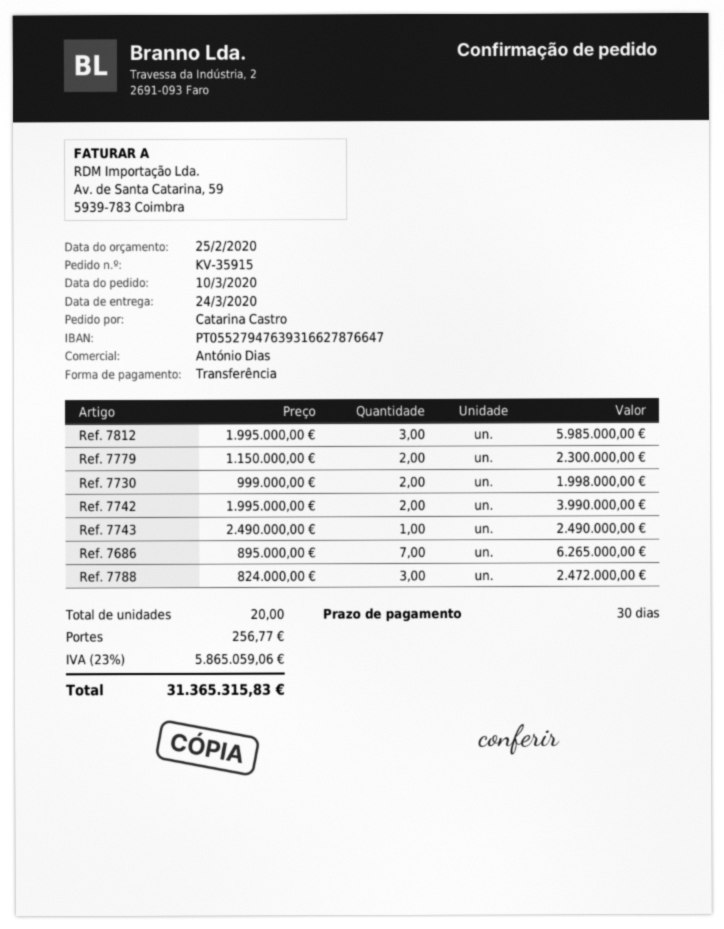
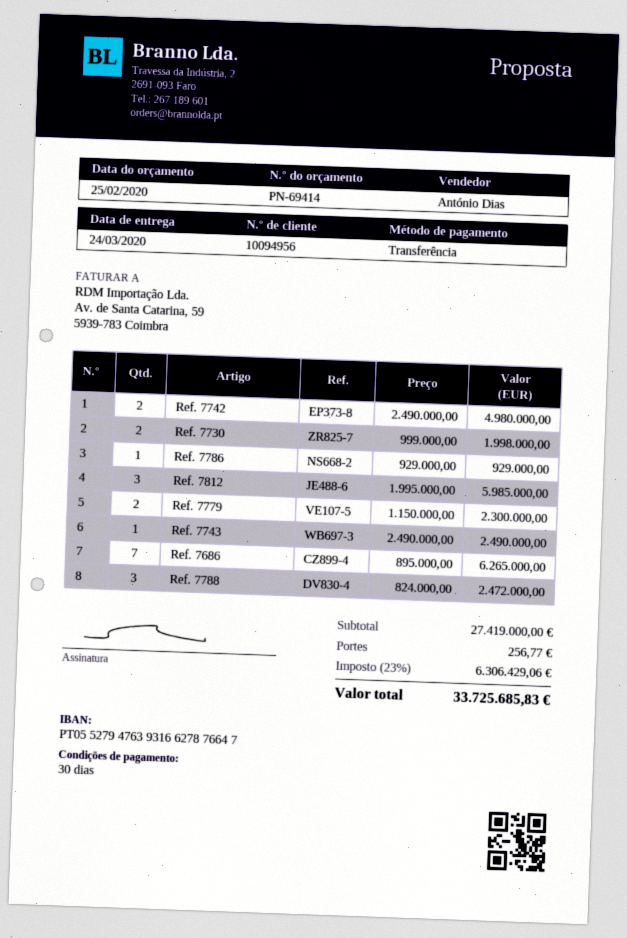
Ref. 7742: 2 x 1995000.00 = 3990000.00 -> 2 x 2490000.00 = 4980000.00
Ref. 7786: none -> 1 x 929000.00 = 929000.00
tax: 23% = 5865059.06 -> 23% = 6306429.06
total: 31365315.83 -> 33725685.83

